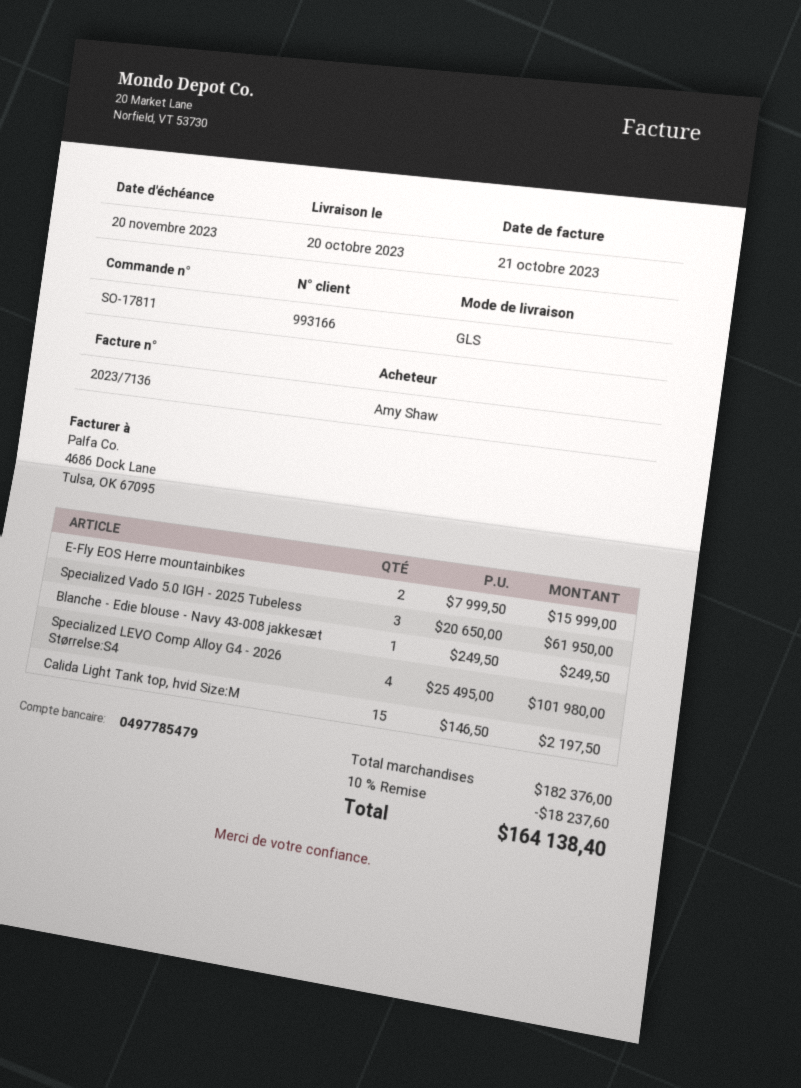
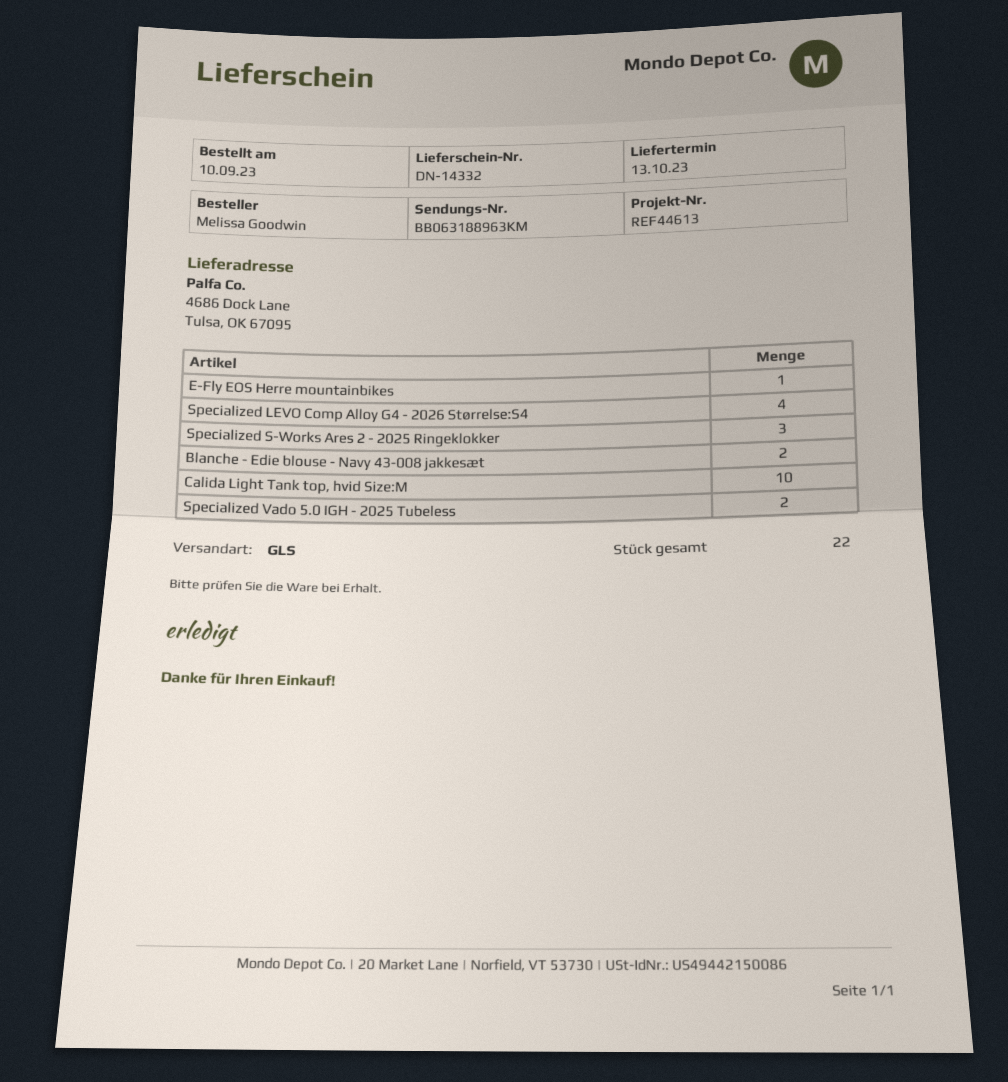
delivery date: 2023-10-20 -> 2023-10-13
ordered by: Amy Shaw -> Melissa Goodwin
E-Fly EOS Herre mountainbikes: 2 -> 1
Specialized Vado 5.0 IGH - 2025 Tubeless: 3 -> 2
Blanche - Edie blouse - Navy 43-008 jakkesæt: 1 -> 2
Calida Light Tank top, hvid Size:M: 15 -> 10
Specialized S-Works Ares 2 - 2025 Ringeklokker: none -> 3

